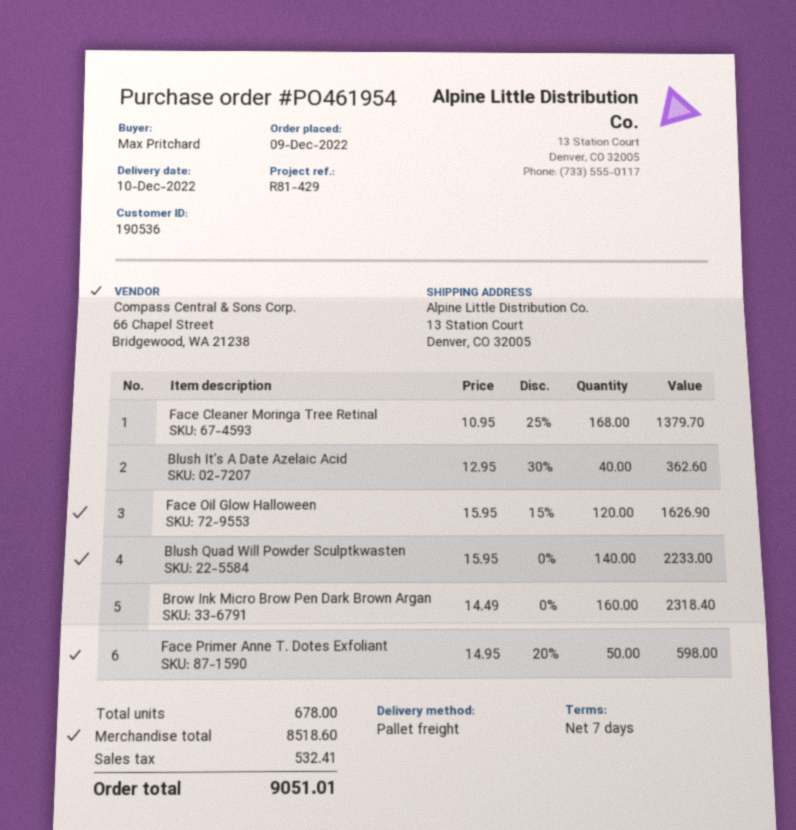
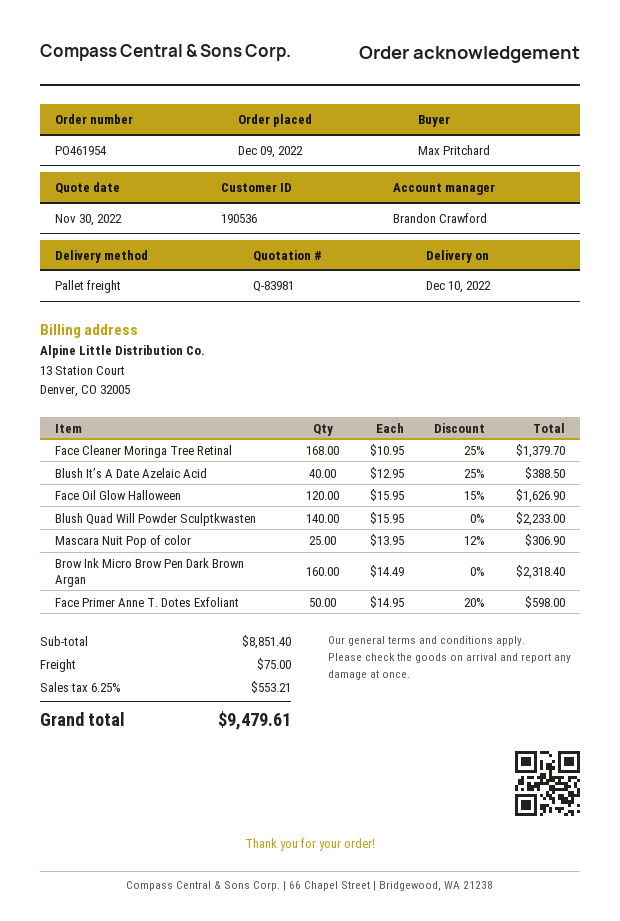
Blush It’s A Date Azelaic Acid: 40 x 12.95 - 30% = 362.60 -> 40 x 12.95 - 25% = 388.50
Mascara Nuit Pop of color: none -> 25 x 13.95 - 12% = 306.90
subtotal: 8518.60 -> 8851.40
shipping: none -> 75.00
tax: 532.41 -> 553.21
total: 9051.01 -> 9479.61

